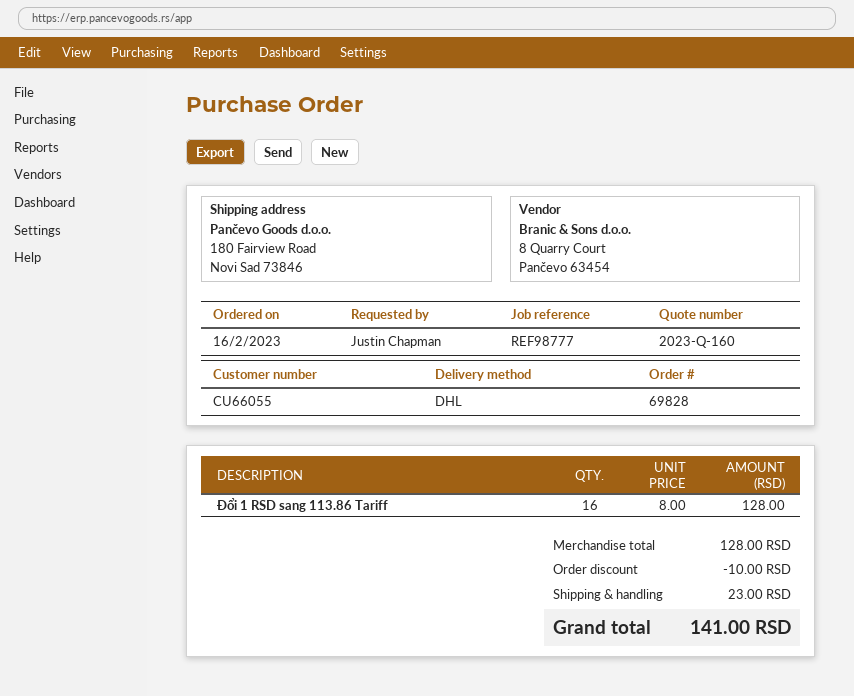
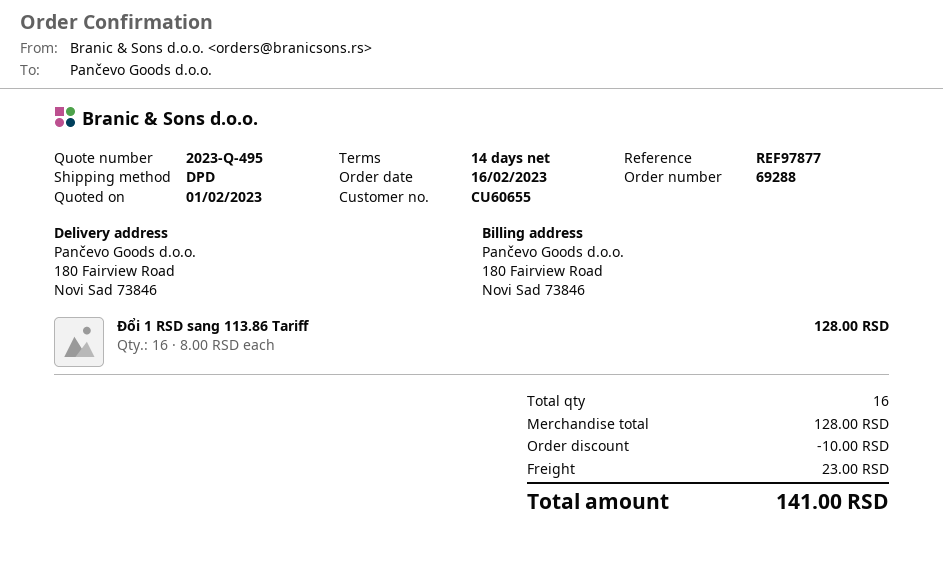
quote number: 2023-Q-160 -> 2023-Q-495
order number: 69828 -> 69288
customer number: CU66055 -> CU60655
reference: REF98777 -> REF97877
shipping method: DHL -> DPD

